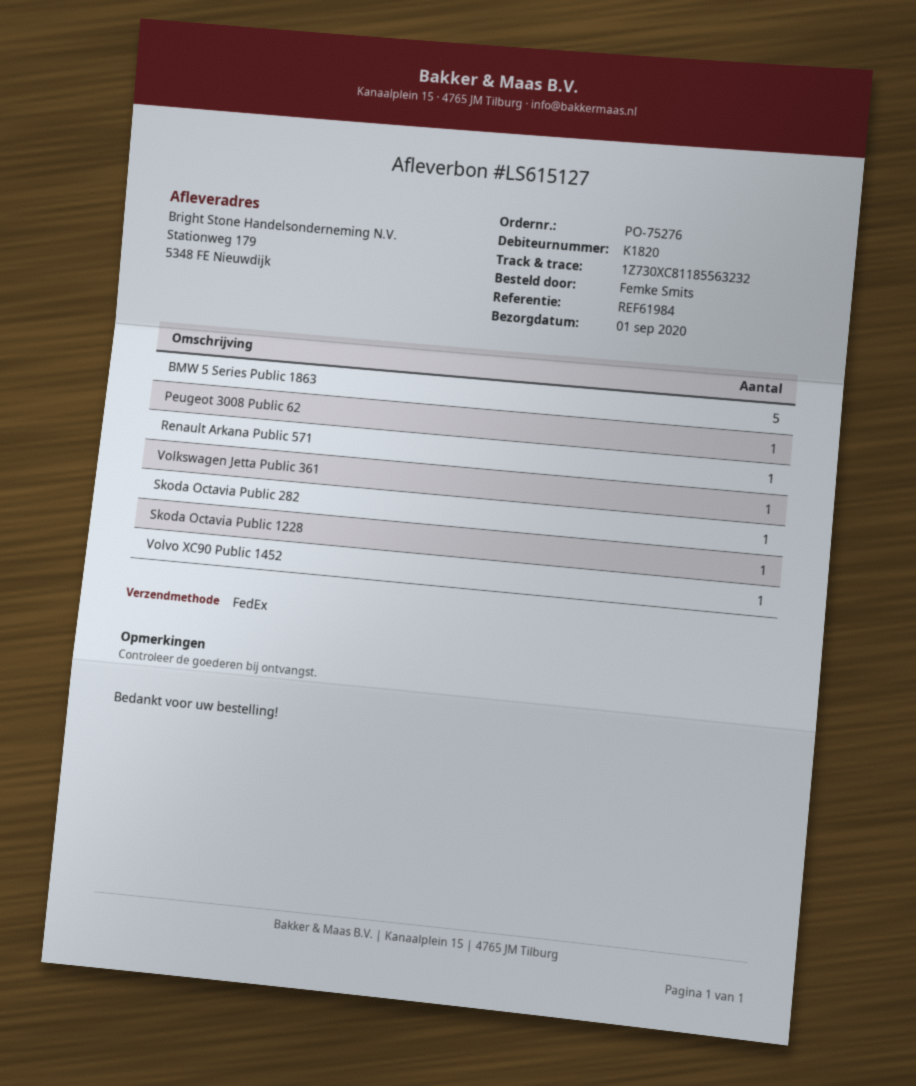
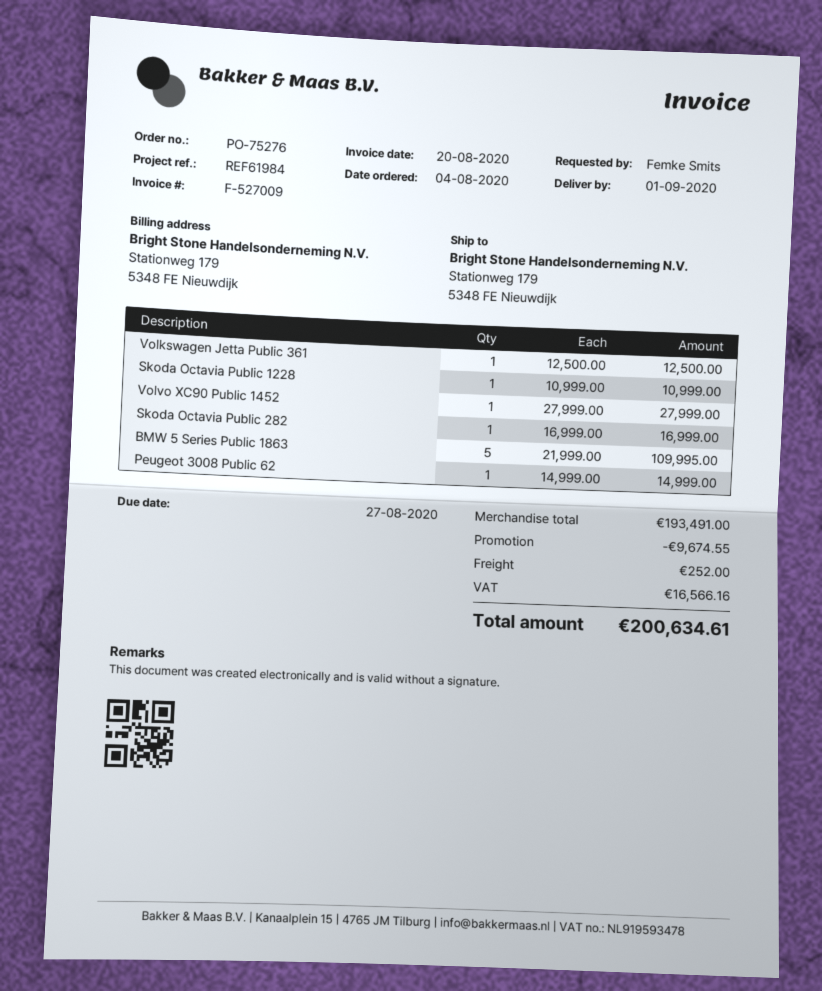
Renault Arkana Public 571: 1 -> none

